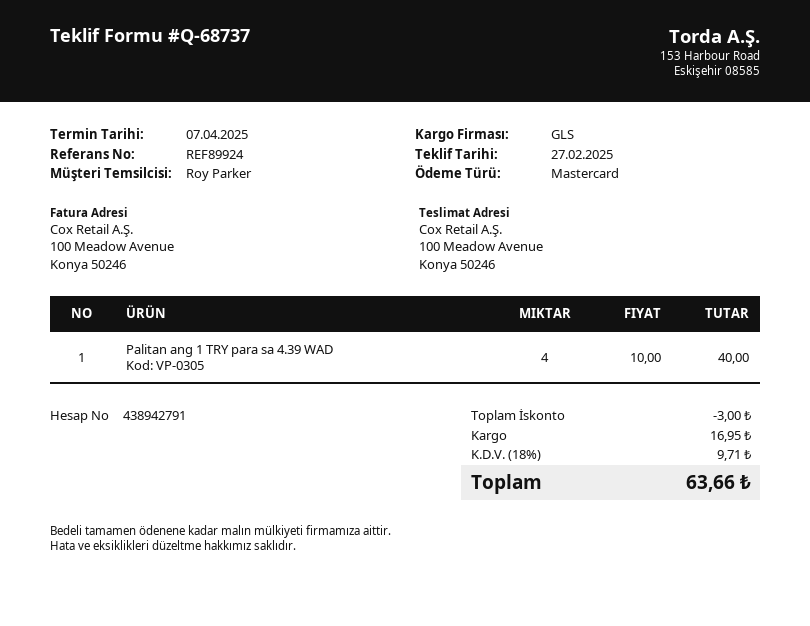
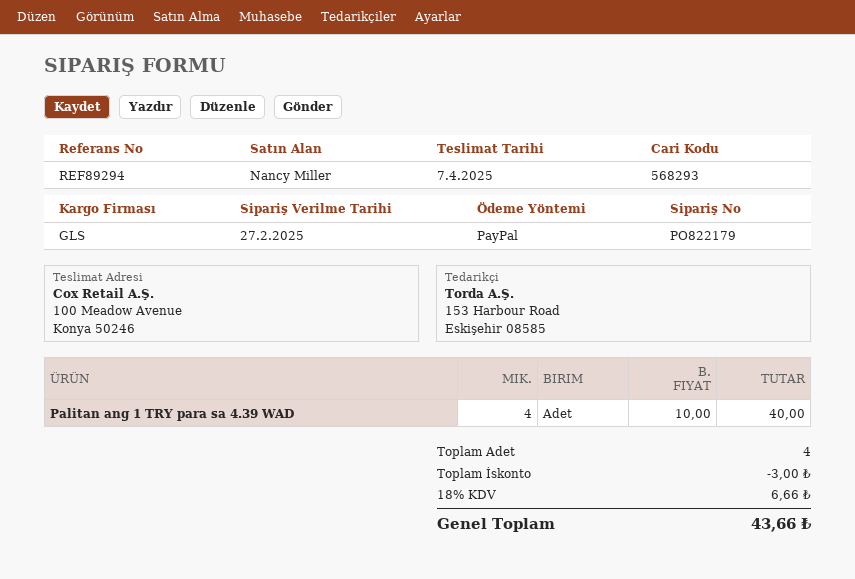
reference: REF89924 -> REF89294
payment method: Mastercard -> PayPal
shipping: 16.95 -> none
tax: 18% = 9.71 -> 18% = 6.66
total: 63.66 -> 43.66

